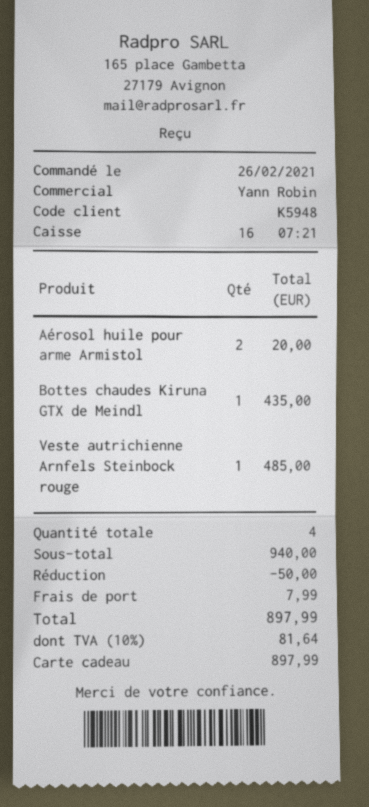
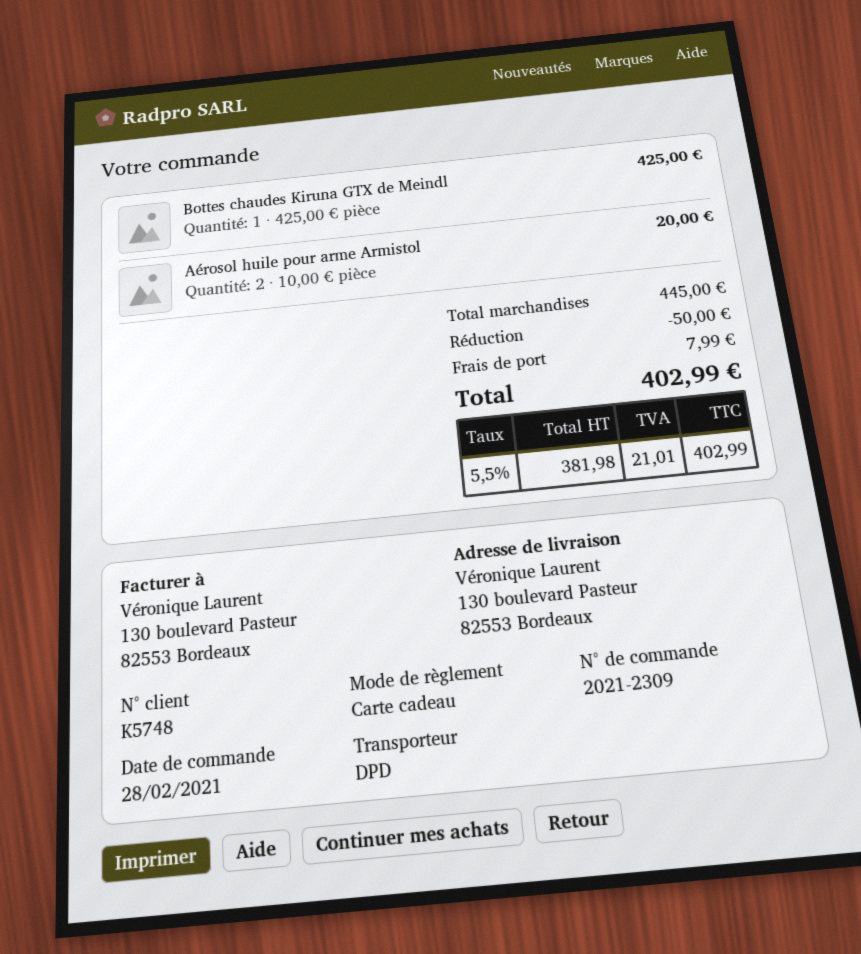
order date: 2021-02-26 -> 2021-02-28
customer number: K5948 -> K5748
Bottes chaudes Kiruna GTX de Meindl: 1 for 435.00 -> 1 for 425.00
Veste autrichienne Arnfels Steinbock rouge: 1 for 485.00 -> none
subtotal: 940.00 -> 445.00
tax: 10% = 81.64 -> 5.5% = 21.01
total: 897.99 -> 402.99

